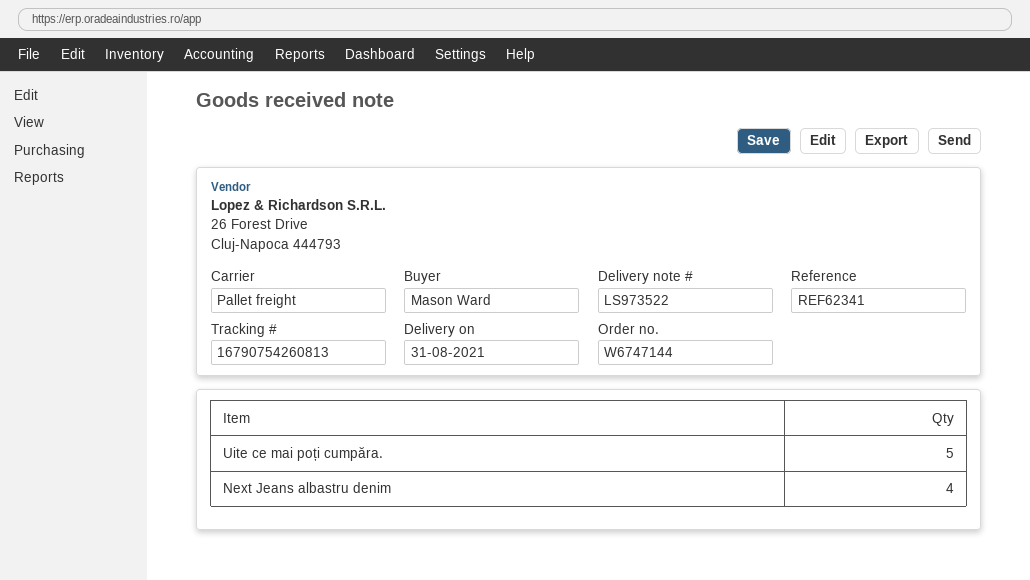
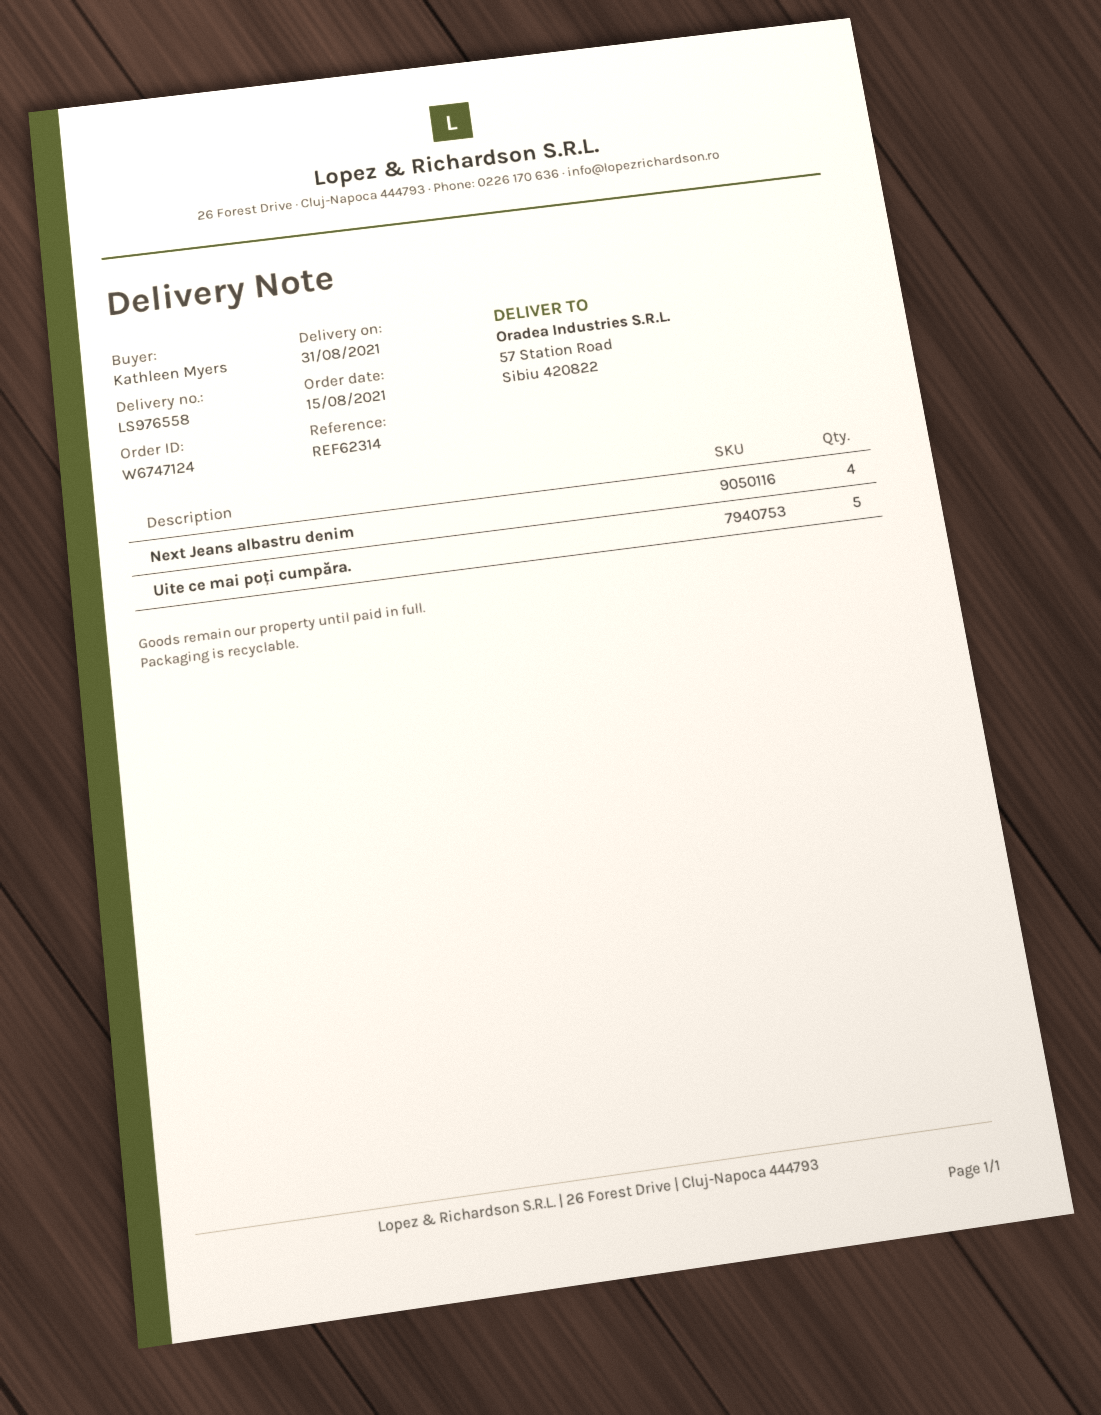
order number: W6747144 -> W6747124
delivery note number: LS973522 -> LS976558
reference: REF62341 -> REF62314
ordered by: Mason Ward -> Kathleen Myers

